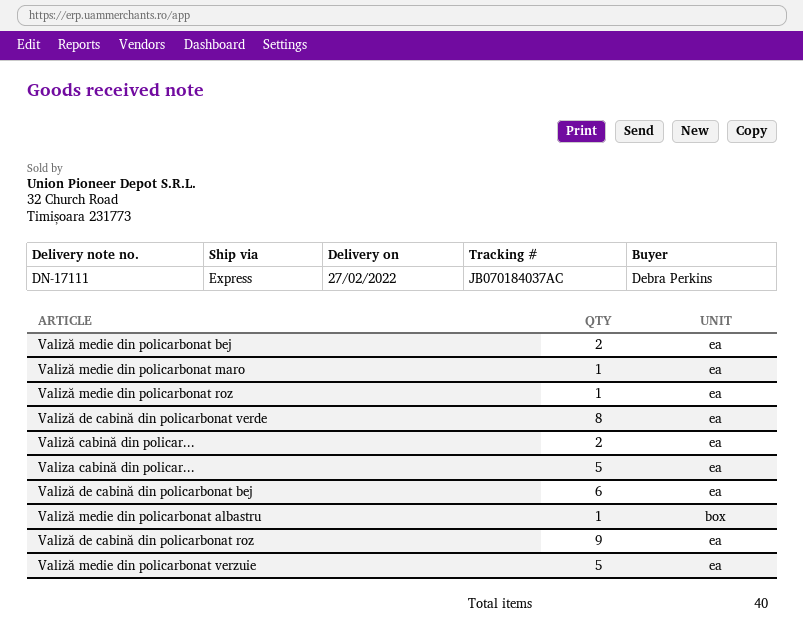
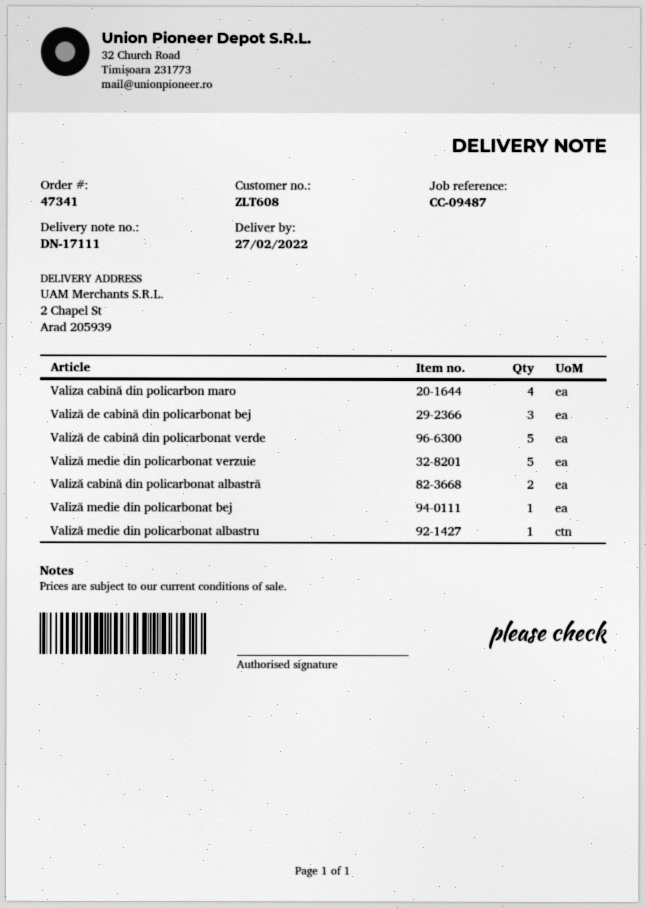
Valiză medie din policarbonat bej: 2 -> 1
Valiză medie din policarbonat maro: 1 -> none
Valiză medie din policarbonat roz: 1 -> none
Valiză de cabină din policarbonat verde: 8 -> 5
Valiza cabină din policar...: 5 -> 4
Valiză de cabină din policarbonat bej: 6 -> 3
Valiză de cabină din policarbonat roz: 9 -> none

